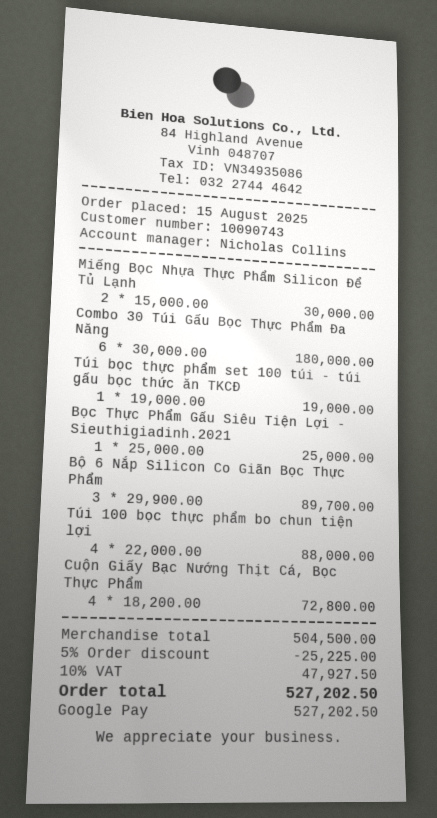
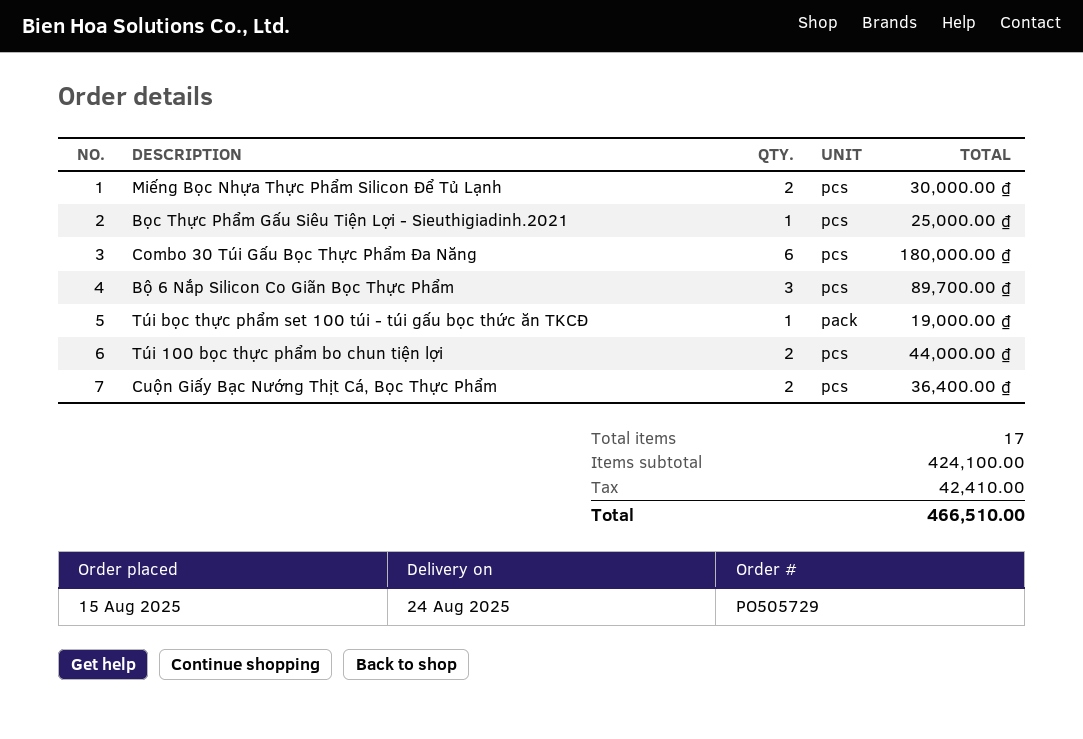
Túi 100 bọc thực phẩm bo chun tiện lợi: 4 for 88000.00 -> 2 for 44000.00
Cuộn Giấy Bạc Nướng Thịt Cá, Bọc Thực Phẩm: 4 for 72800.00 -> 2 for 36400.00
subtotal: 504500.00 -> 424100.00
discount: 5% = 25225.00 -> none
tax: 47927.50 -> 42410.00
total: 527202.50 -> 466510.00

